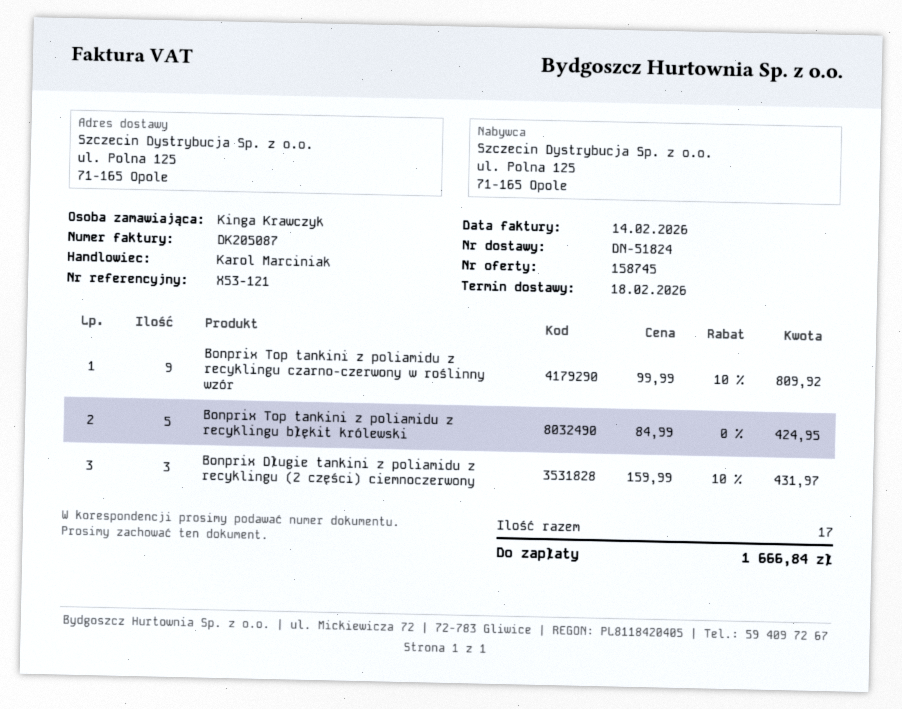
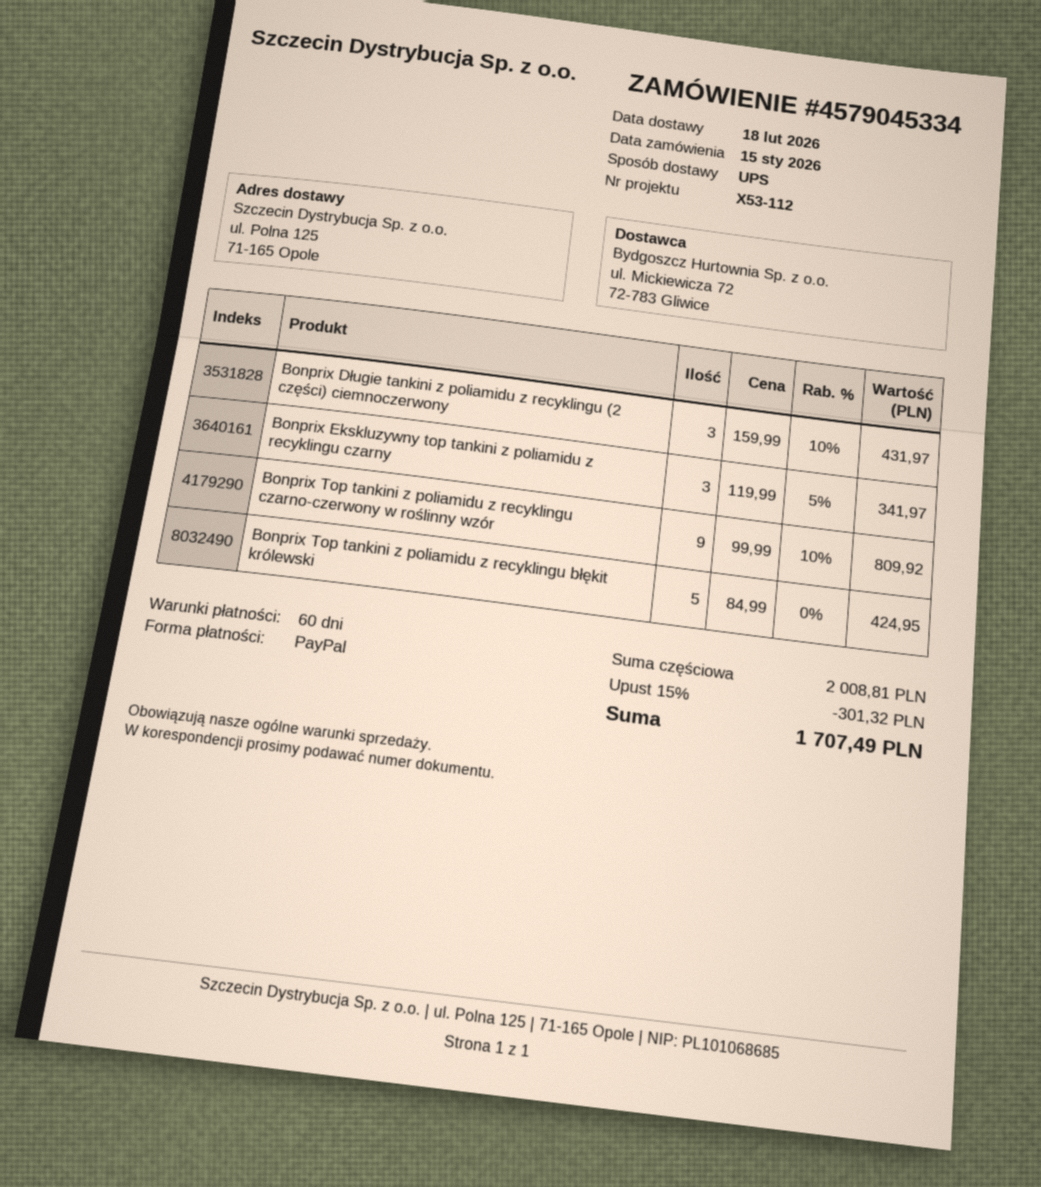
reference: X53-121 -> X53-112
Bonprix Ekskluzywny top tankini z poliamidu z recyklingu czarny: none -> 3 x 119.99 - 5% = 341.97
discount: none -> 15% = 301.32
total: 1666.84 -> 1707.49

